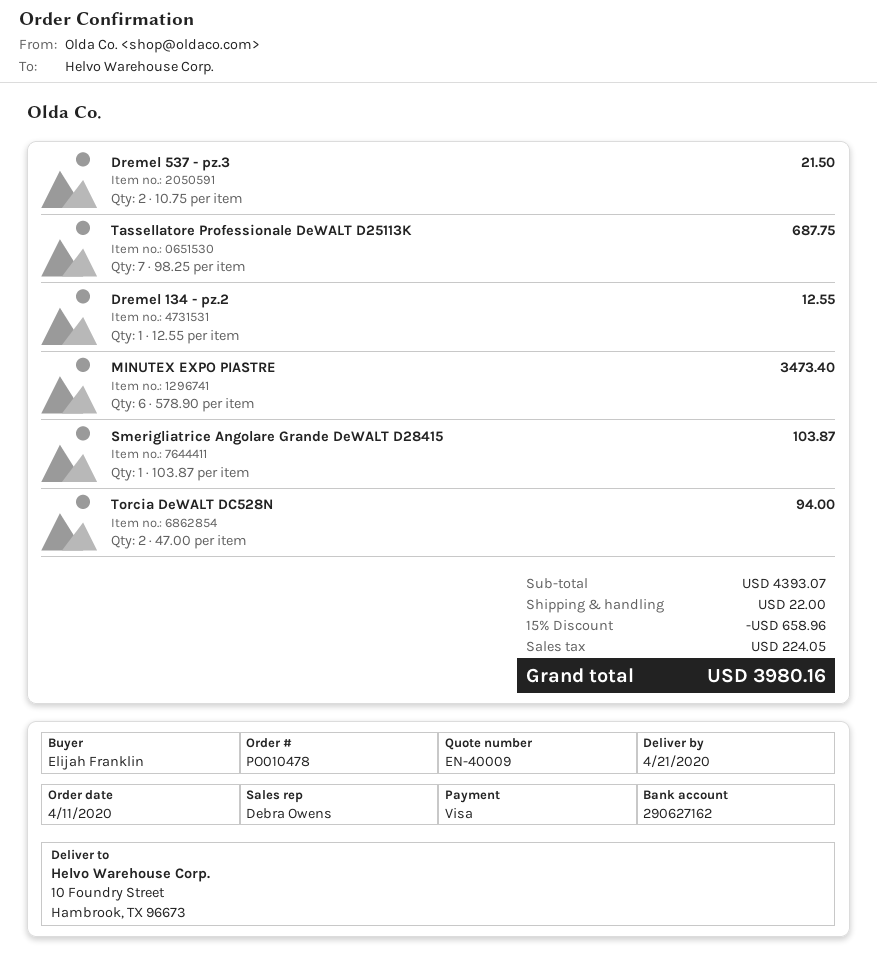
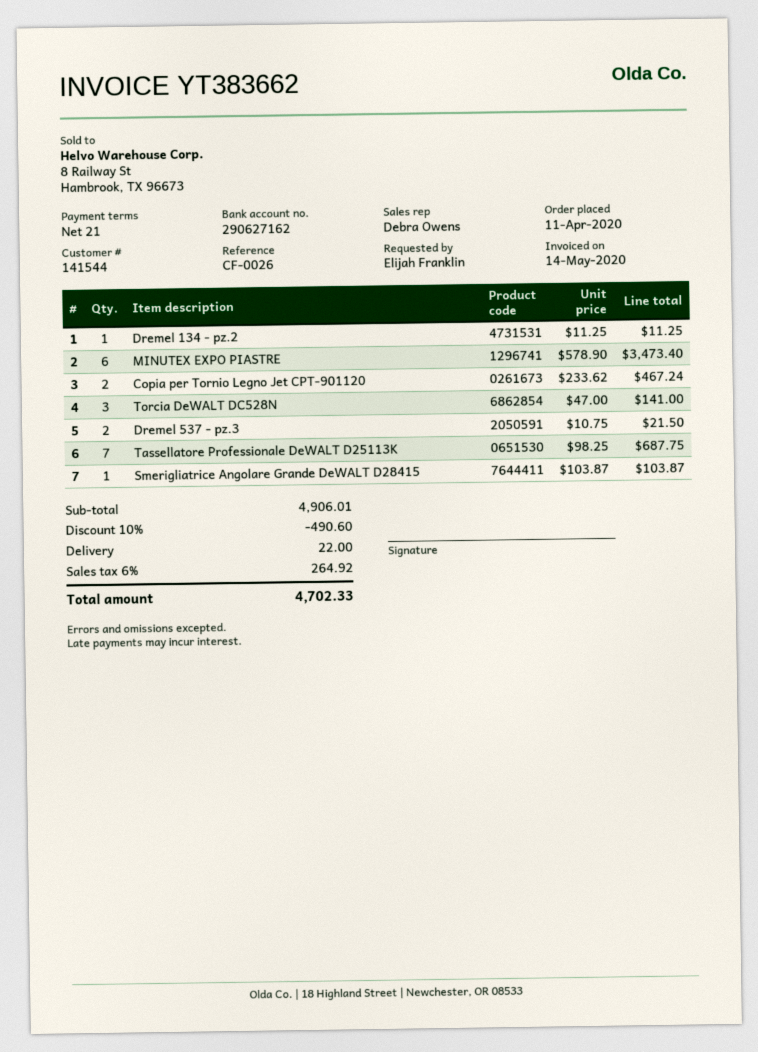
Dremel 134 - pz.2: 1 x 12.55 = 12.55 -> 1 x 11.25 = 11.25
Torcia DeWALT DC528N: 2 x 47.00 = 94.00 -> 3 x 47.00 = 141.00
Copia per Tornio Legno Jet CPT-901120: none -> 2 x 233.62 = 467.24
subtotal: 4393.07 -> 4906.01
discount: 15% = 658.96 -> 10% = 490.60
tax: 224.05 -> 264.92
total: 3980.16 -> 4702.33

